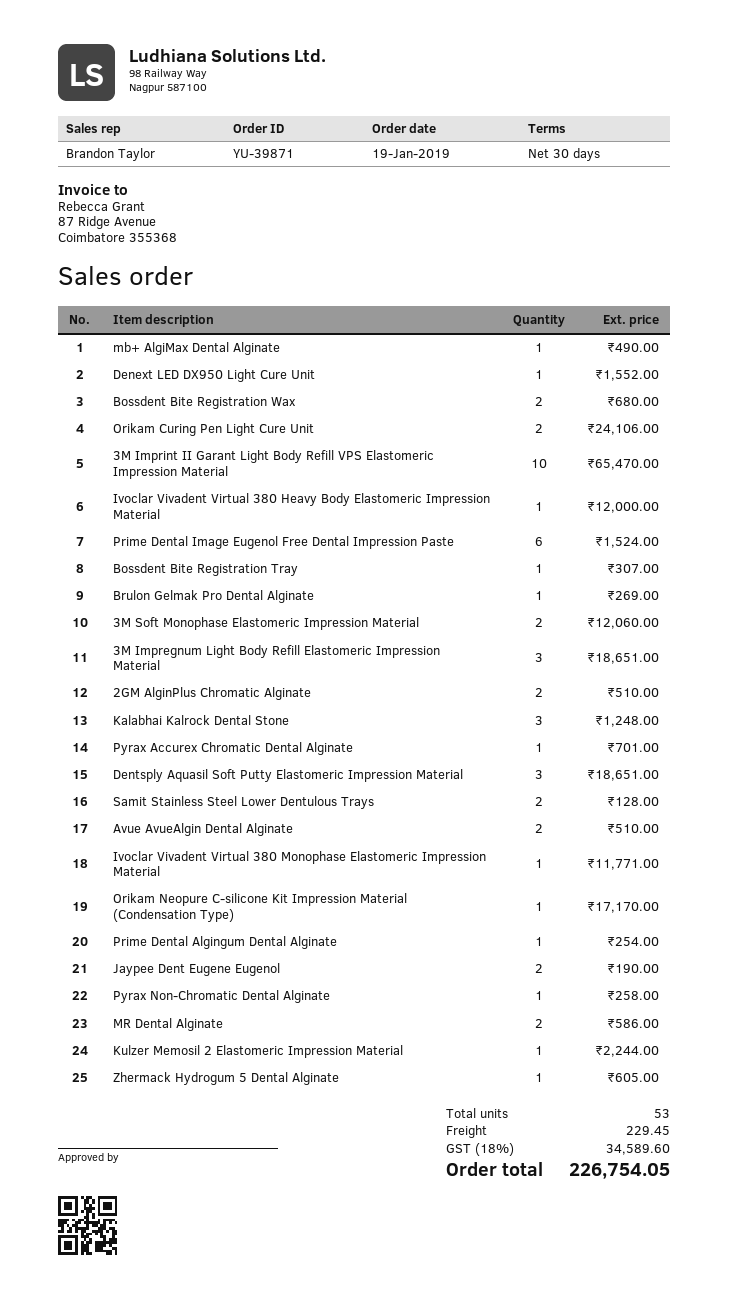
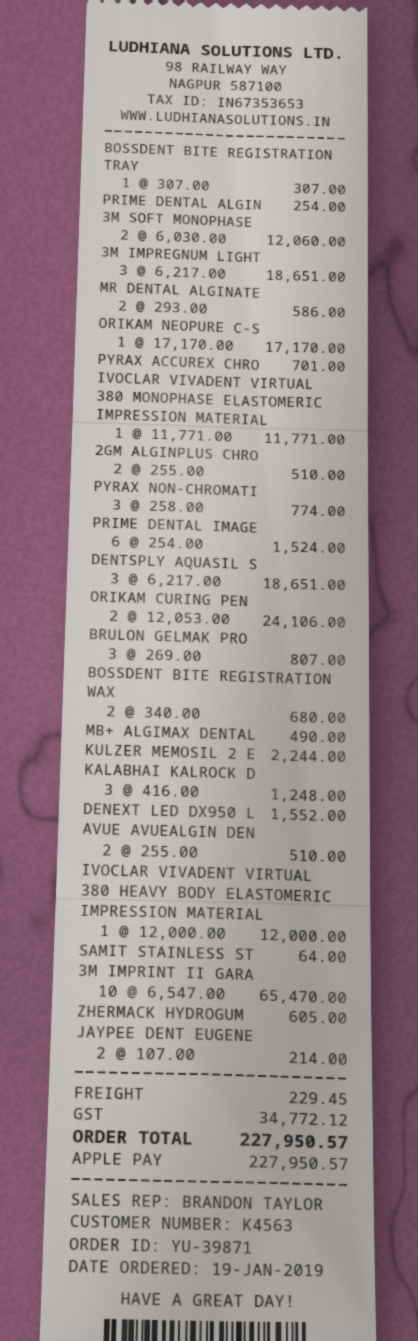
Brulon Gelmak Pro Dental Alginate: 1 for 269.00 -> 3 for 807.00
Samit Stainless Steel Lower Dentulous Trays: 2 for 128.00 -> 1 for 64.00
Jaypee Dent Eugene Eugenol: 2 for 190.00 -> 2 for 214.00
Pyrax Non-Chromatic Dental Alginate: 1 for 258.00 -> 3 for 774.00
tax: 34589.60 -> 34772.12
total: 226754.05 -> 227950.57

